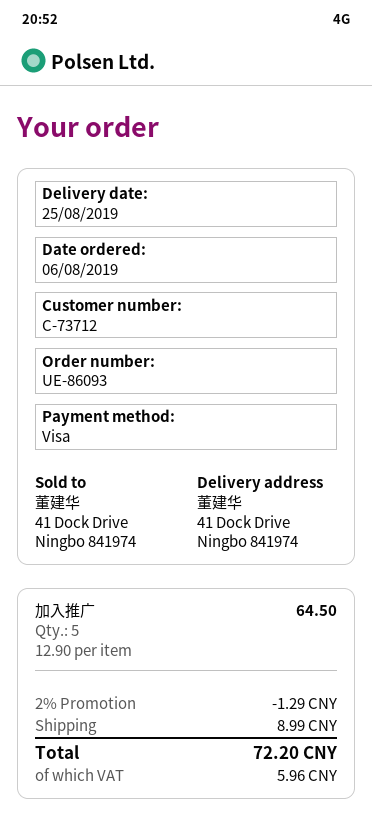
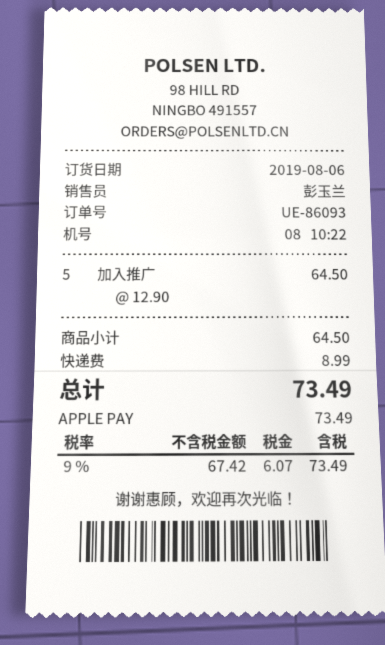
payment method: Visa -> Apple Pay
discount: 2% = 1.29 -> none
tax: 5.96 -> 6.07
total: 72.20 -> 73.49

